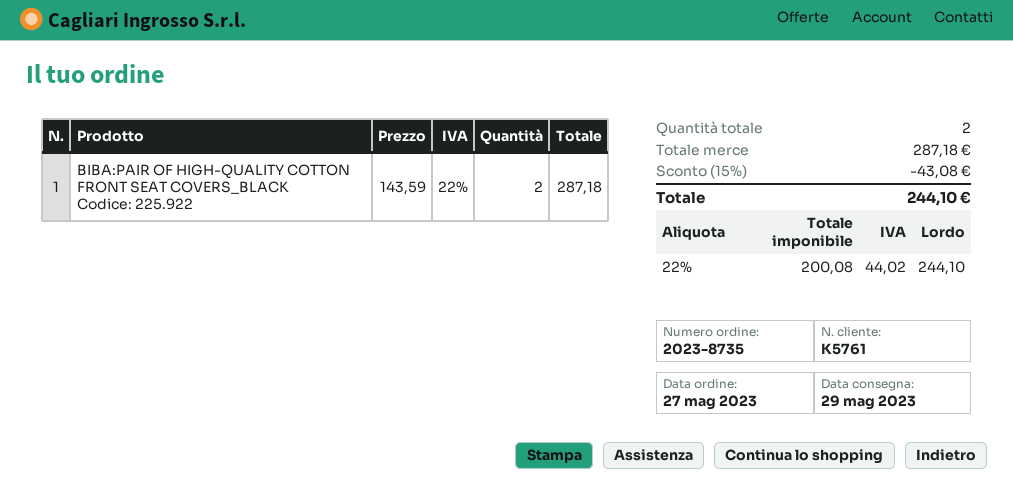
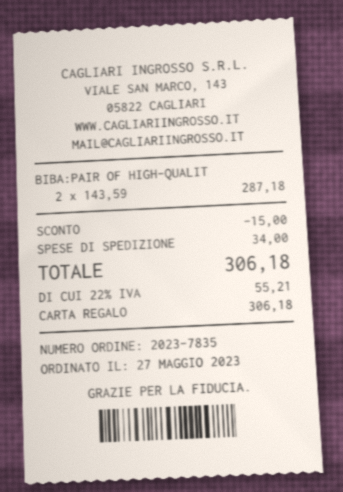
order number: 2023-8735 -> 2023-7835
discount: 43.08 -> 15.00
shipping: none -> 34.00
tax: 22% = 44.02 -> 22% = 55.21
total: 244.10 -> 306.18

